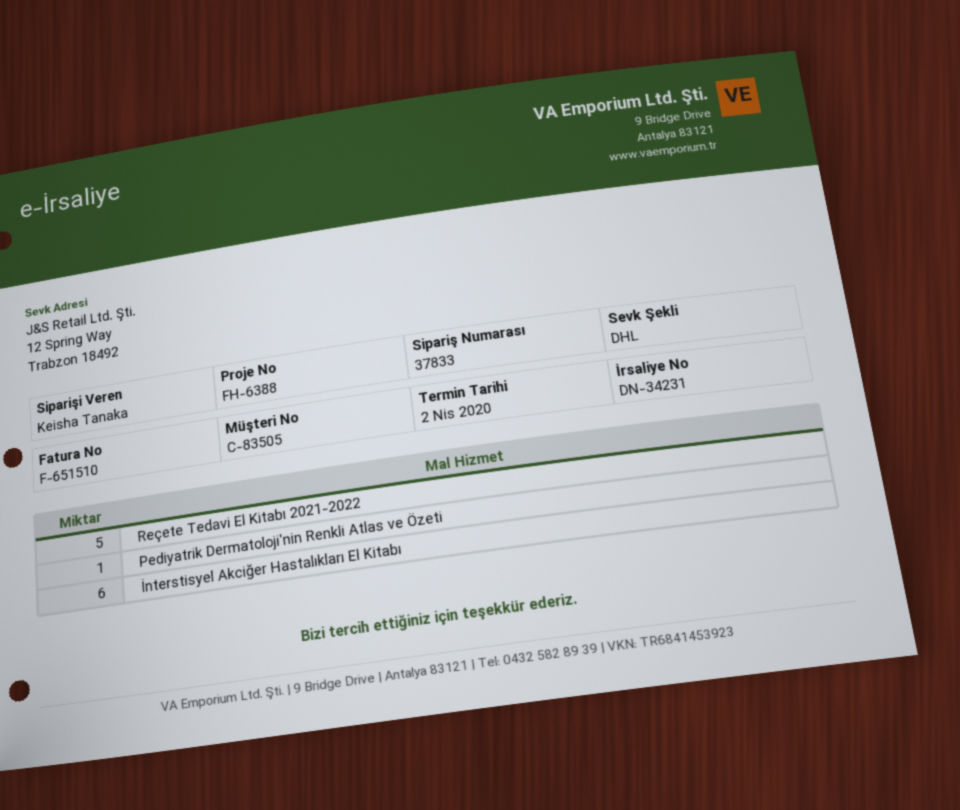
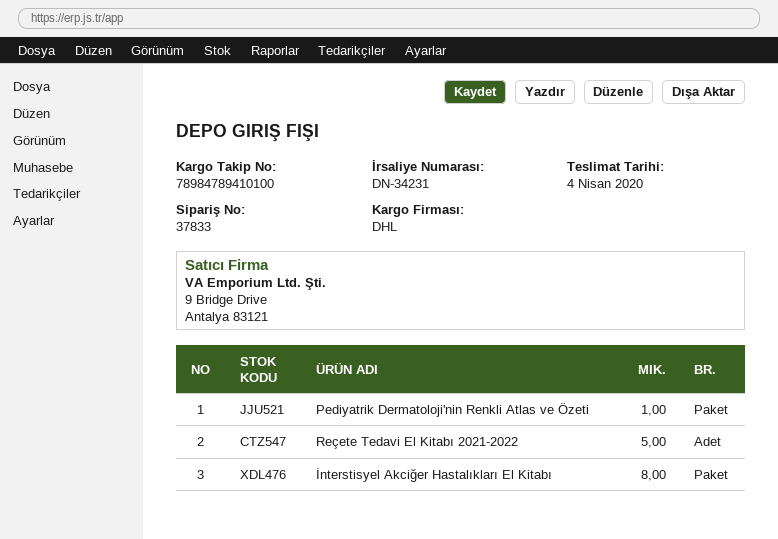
delivery date: 2020-04-02 -> 2020-04-04
İnterstisyel Akciğer Hastalıkları El Kitabı: 6 -> 8

